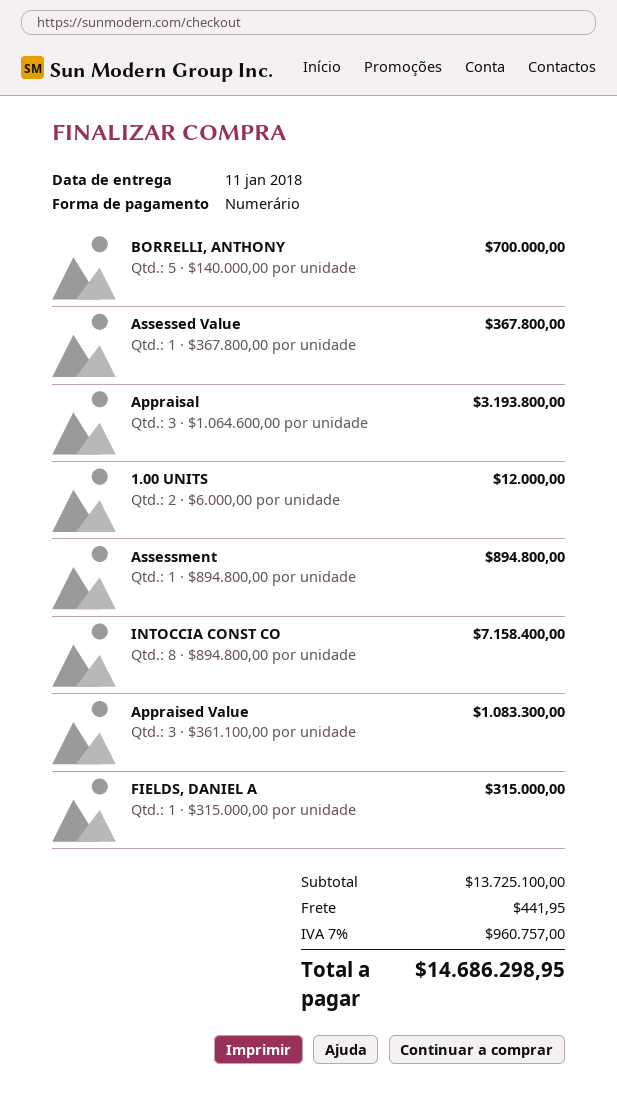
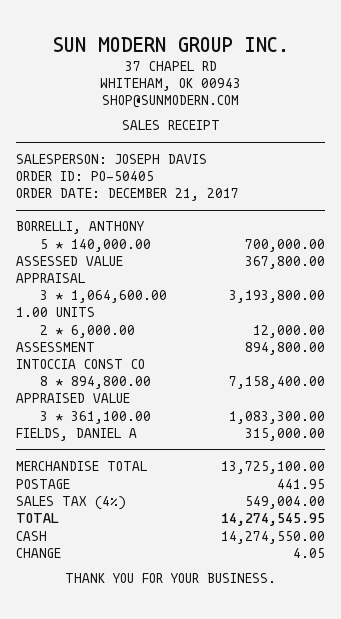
tax: 7% = 960757.00 -> 4% = 549004.00
total: 14686298.95 -> 14274545.95

